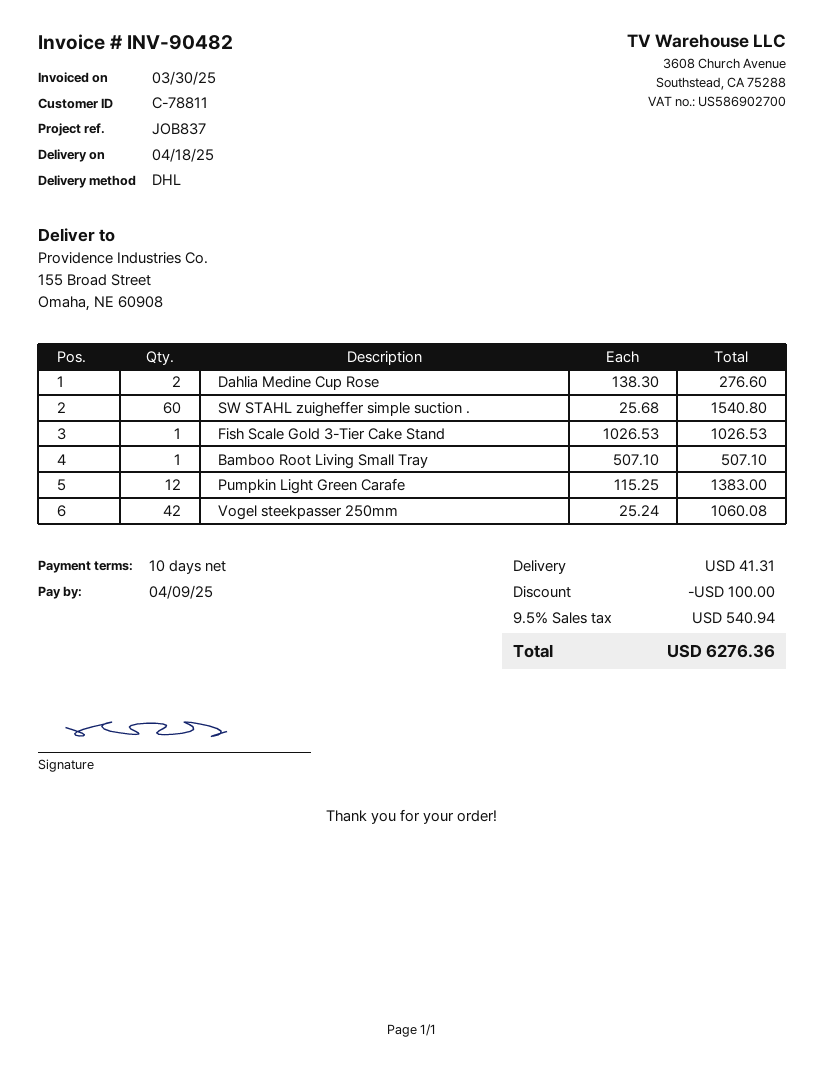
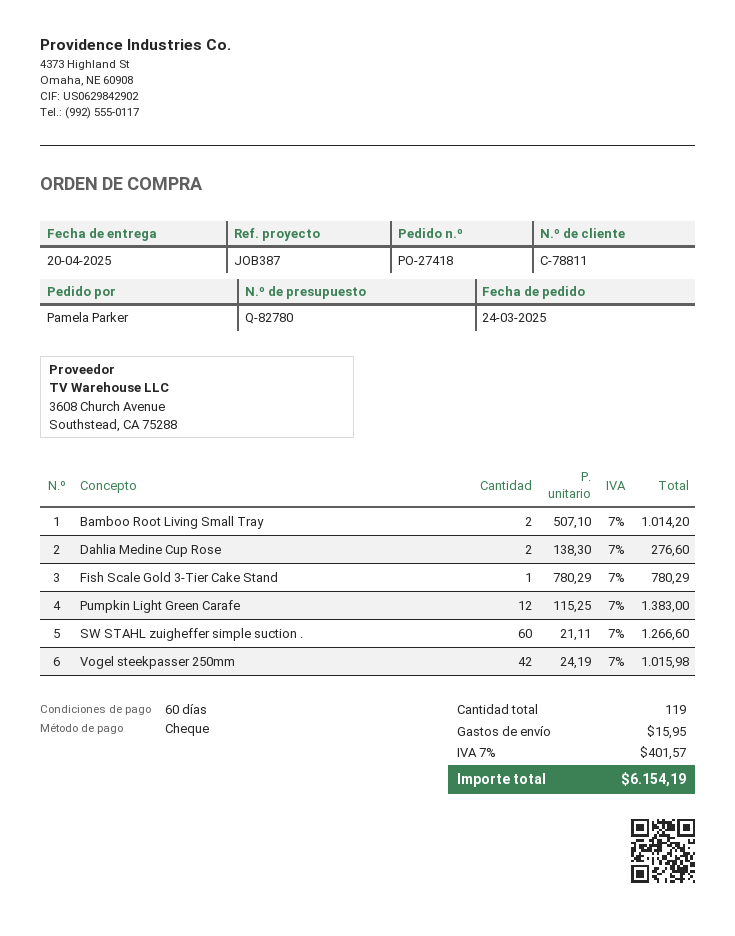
delivery date: 2025-04-18 -> 2025-04-20
payment terms: 10 days -> 60 days
reference: JOB837 -> JOB387
SW STAHL zuigheffer simple suction .: 60 x 25.68 = 1540.80 -> 60 x 21.11 = 1266.60
Fish Scale Gold 3-Tier Cake Stand: 1 x 1026.53 = 1026.53 -> 1 x 780.29 = 780.29
Bamboo Root Living Small Tray: 1 x 507.10 = 507.10 -> 2 x 507.10 = 1014.20
Vogel steekpasser 250mm: 42 x 25.24 = 1060.08 -> 42 x 24.19 = 1015.98
discount: 100.00 -> none
shipping: 41.31 -> 15.95
tax: 9.5% = 540.94 -> 7% = 401.57
total: 6276.36 -> 6154.19

